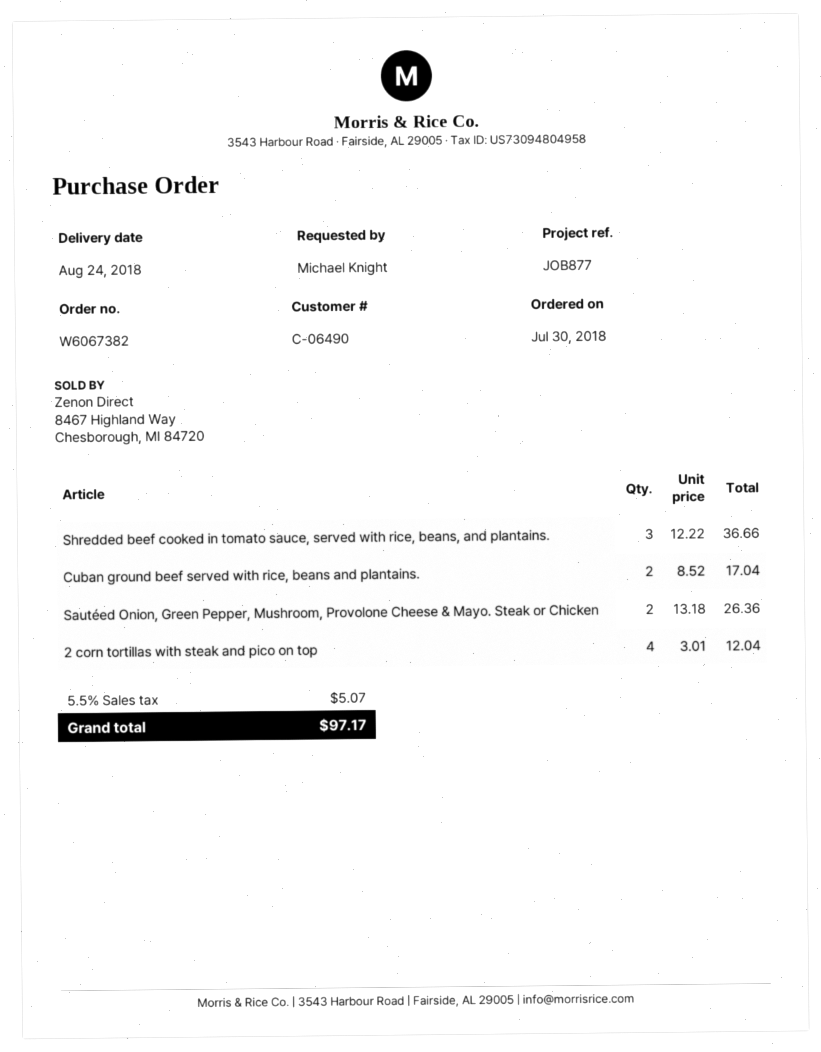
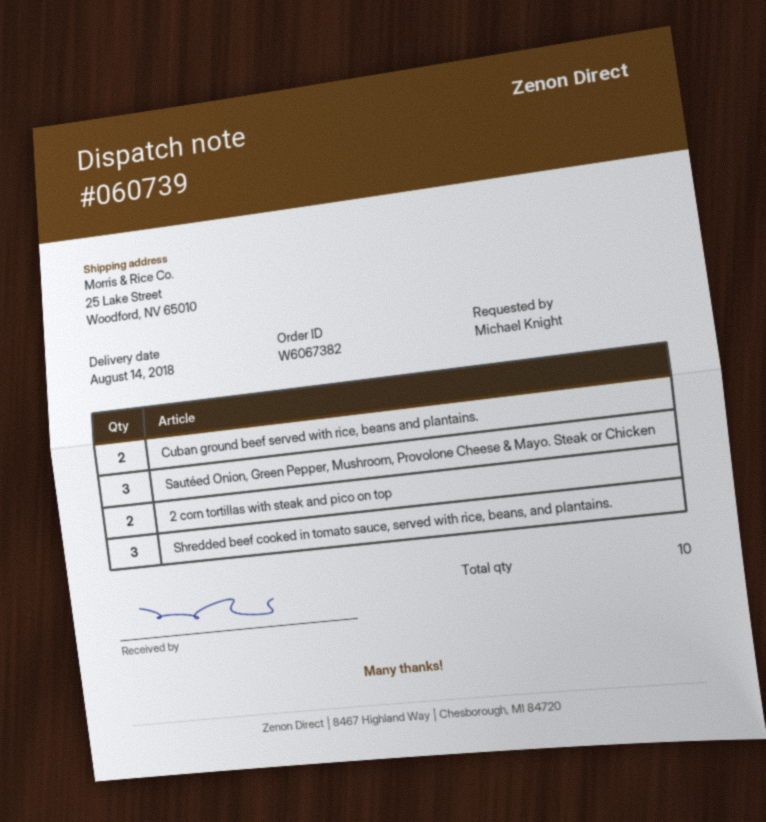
delivery date: 2018-08-24 -> 2018-08-14
Sautéed Onion, Green Pepper, Mushroom, Provolone Cheese & Mayo. Steak or Chicken: 2 -> 3
2 corn tortillas with steak and pico on top: 4 -> 2

